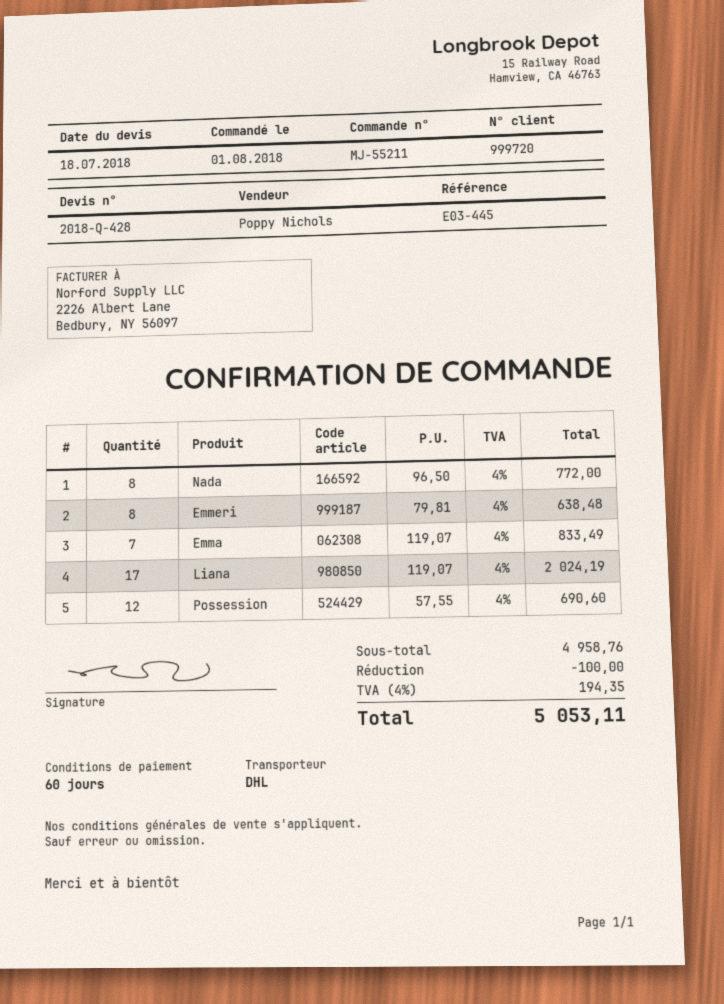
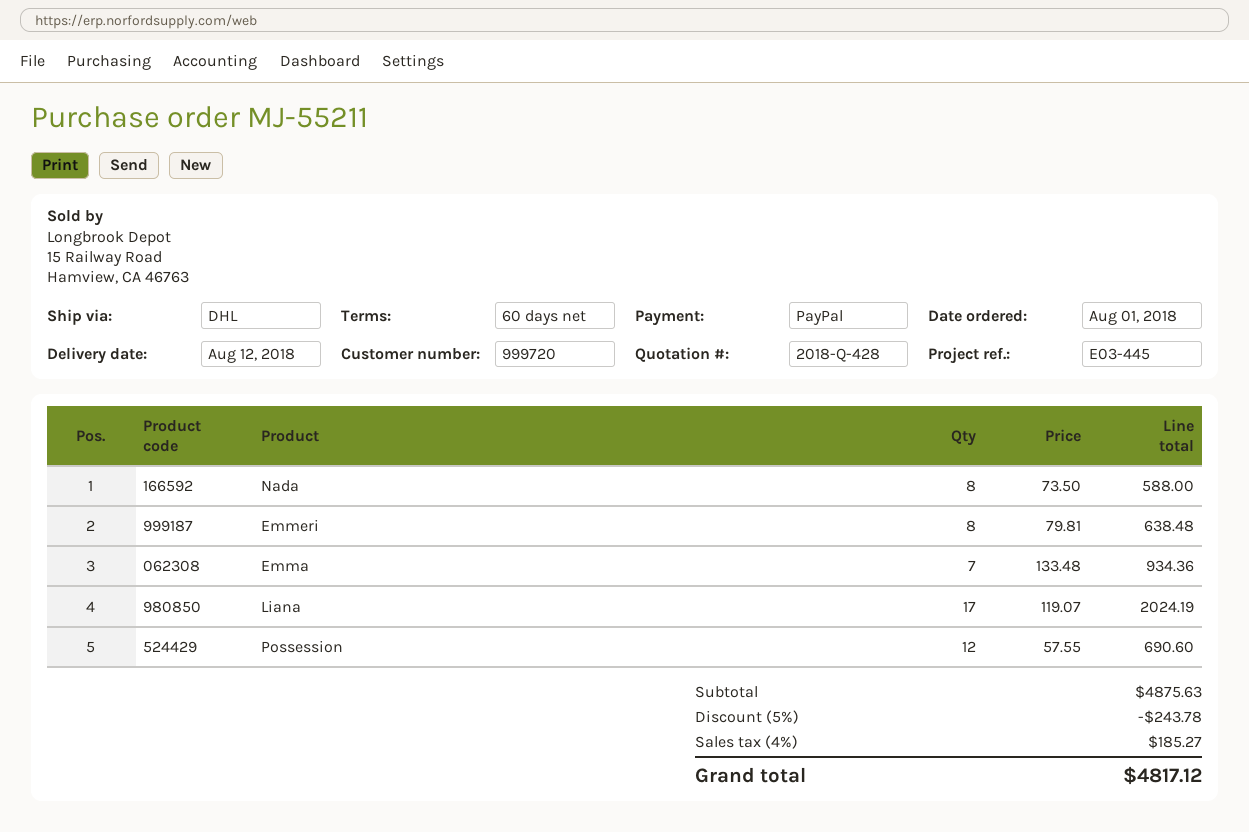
Nada: 8 x 96.50 = 772.00 -> 8 x 73.50 = 588.00
Emma: 7 x 119.07 = 833.49 -> 7 x 133.48 = 934.36
subtotal: 4958.76 -> 4875.63
discount: 100.00 -> 243.78
tax: 4% = 194.35 -> 4% = 185.27
total: 5053.11 -> 4817.12

